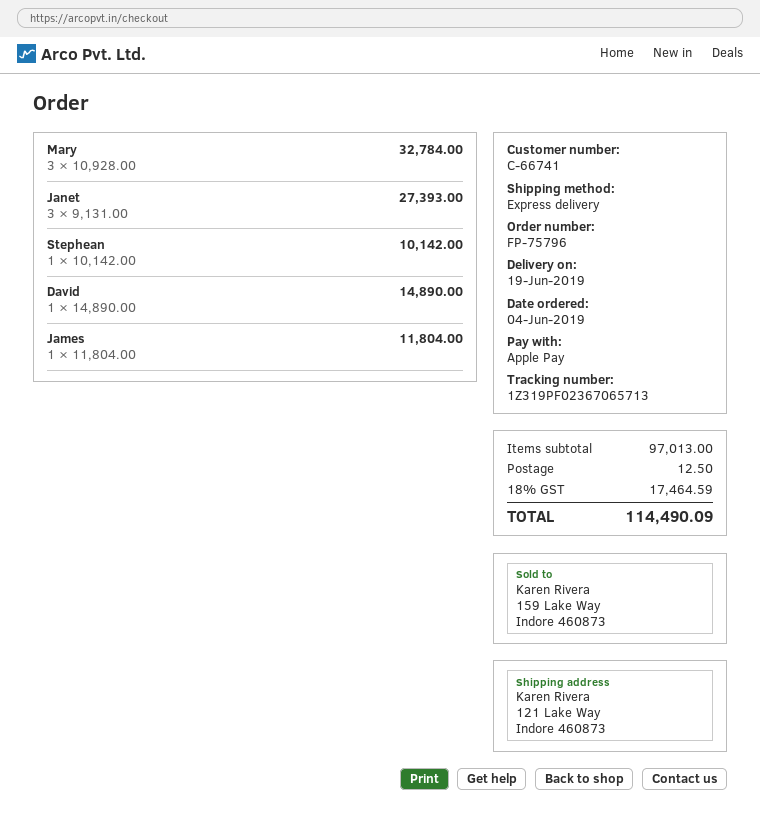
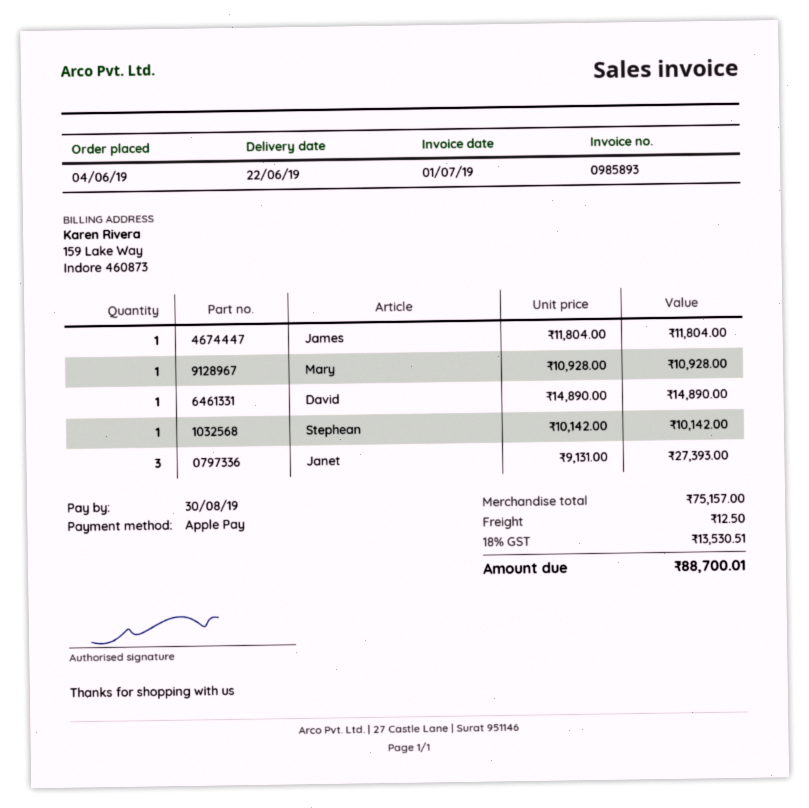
delivery date: 2019-06-19 -> 2019-06-22
Mary: 3 x 10928.00 = 32784.00 -> 1 x 10928.00 = 10928.00
subtotal: 97013.00 -> 75157.00
tax: 18% = 17464.59 -> 18% = 13530.51
total: 114490.09 -> 88700.01

